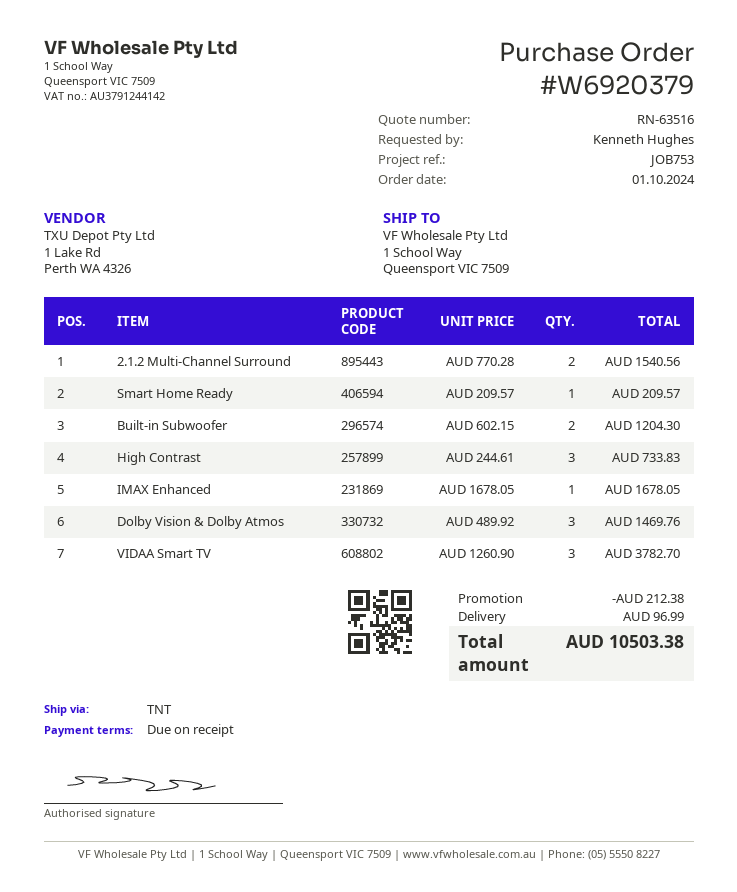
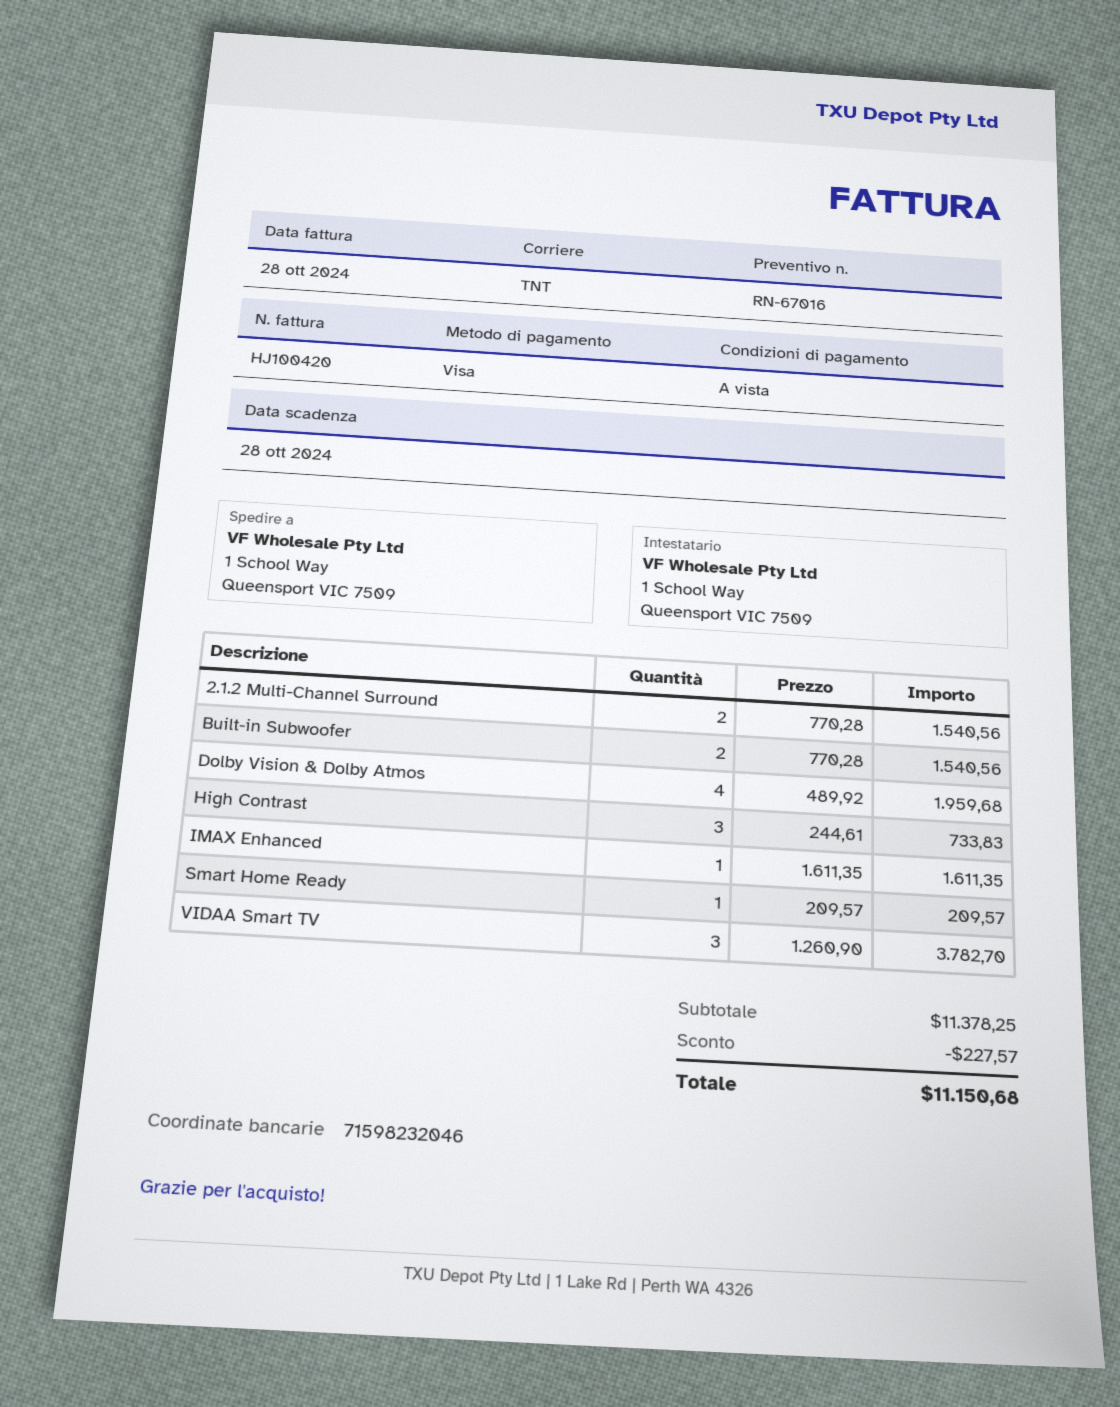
quote number: RN-63516 -> RN-67016
Built-in Subwoofer: 2 x 602.15 = 1204.30 -> 2 x 770.28 = 1540.56
IMAX Enhanced: 1 x 1678.05 = 1678.05 -> 1 x 1611.35 = 1611.35
Dolby Vision & Dolby Atmos: 3 x 489.92 = 1469.76 -> 4 x 489.92 = 1959.68
discount: 212.38 -> 227.57
shipping: 96.99 -> none
total: 10503.38 -> 11150.68

